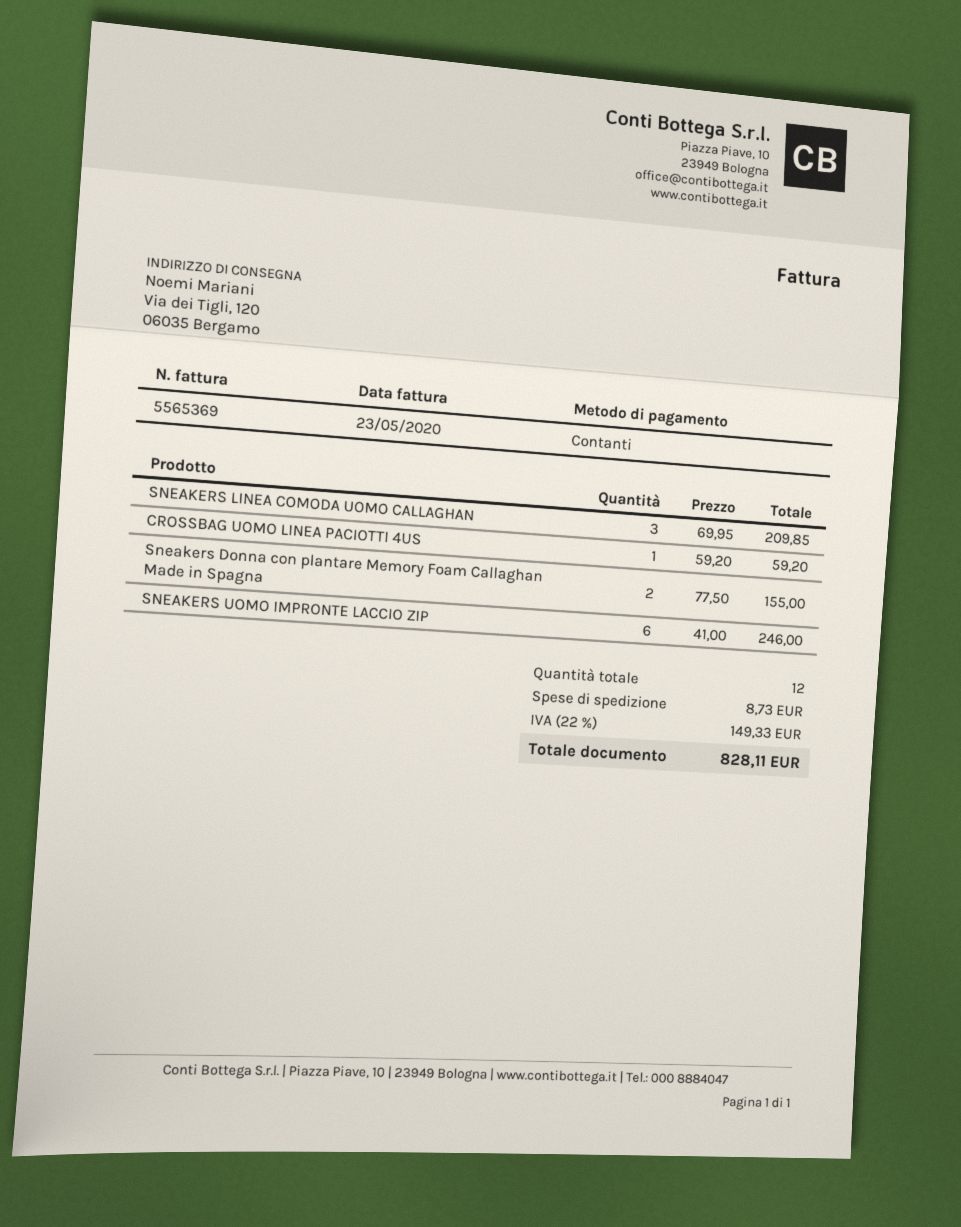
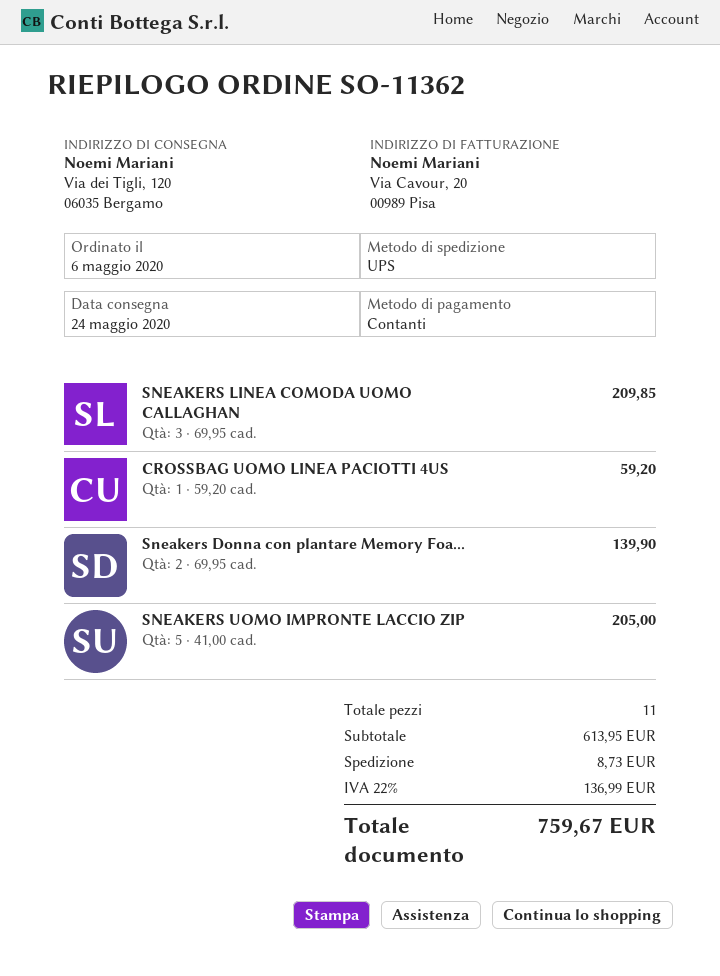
Sneakers Donna con plantare Memory Foam Callaghan Made in Spagna: 2 x 77.50 = 155.00 -> 2 x 69.95 = 139.90
SNEAKERS UOMO IMPRONTE LACCIO ZIP: 6 x 41.00 = 246.00 -> 5 x 41.00 = 205.00
total quantity: 12 -> 11
tax: 22% = 149.33 -> 22% = 136.99
total: 828.11 -> 759.67

